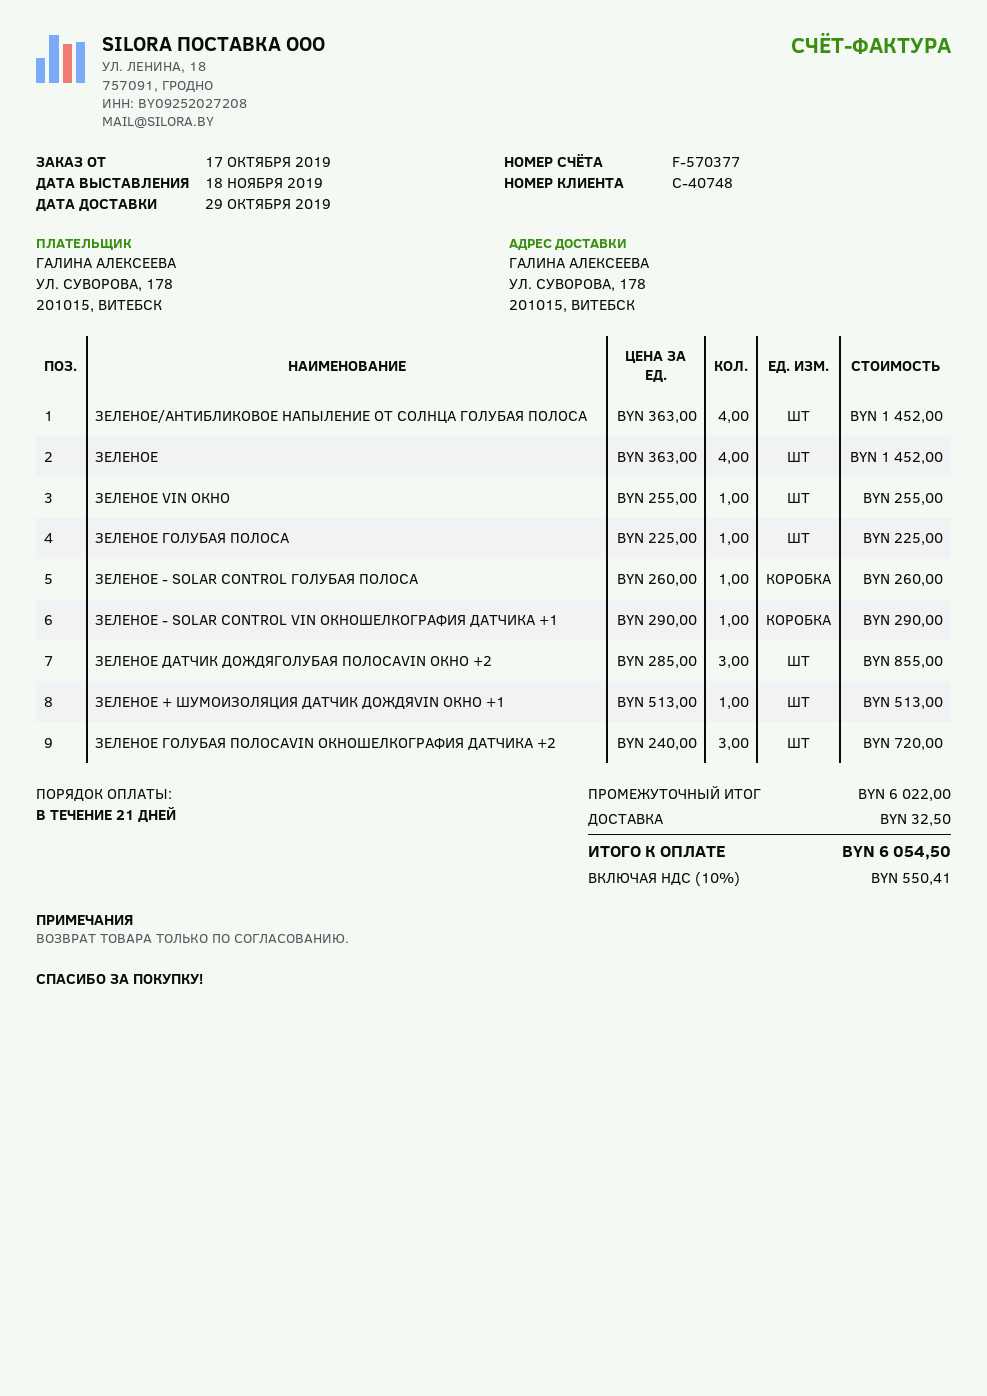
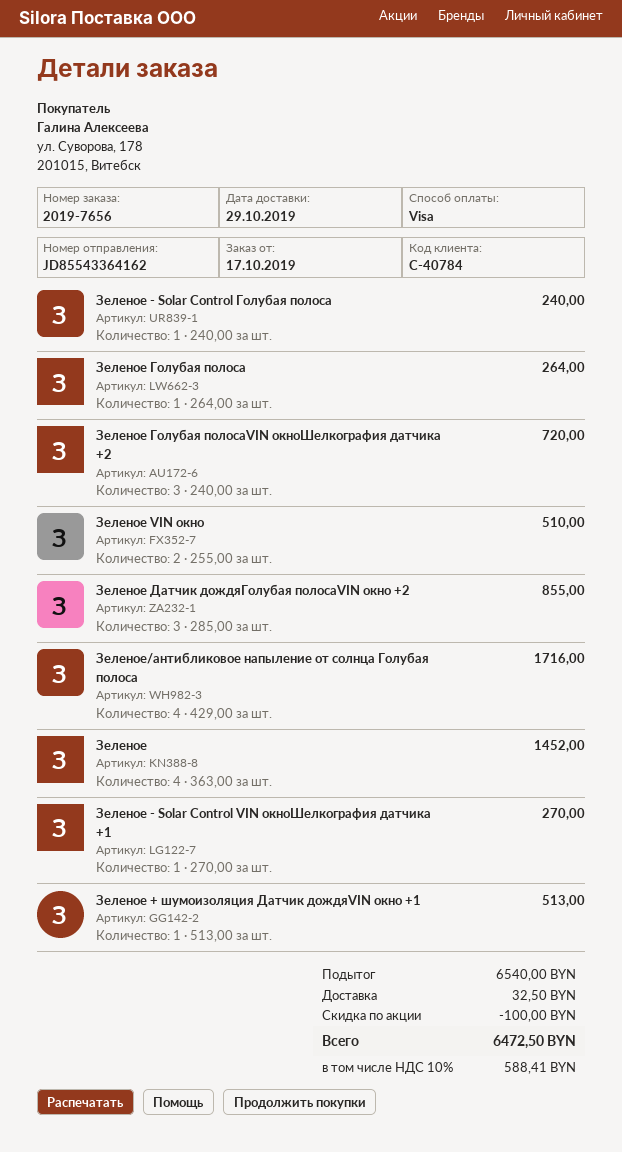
customer number: C-40748 -> C-40784
ЗЕЛЕНОЕ/АНТИБЛИКОВОЕ НАПЫЛЕНИЕ ОТ СОЛНЦА ГОЛУБАЯ ПОЛОСА: 4 x 363.00 = 1452.00 -> 4 x 429.00 = 1716.00
ЗЕЛЕНОЕ VIN ОКНО: 1 x 255.00 = 255.00 -> 2 x 255.00 = 510.00
ЗЕЛЕНОЕ ГОЛУБАЯ ПОЛОСА: 1 x 225.00 = 225.00 -> 1 x 264.00 = 264.00
ЗЕЛЕНОЕ - SOLAR CONTROL ГОЛУБАЯ ПОЛОСА: 1 x 260.00 = 260.00 -> 1 x 240.00 = 240.00
ЗЕЛЕНОЕ - SOLAR CONTROL VIN ОКНОШЕЛКОГРАФИЯ ДАТЧИКА +1: 1 x 290.00 = 290.00 -> 1 x 270.00 = 270.00
subtotal: 6022.00 -> 6540.00
discount: none -> 100.00
tax: 10% = 550.41 -> 10% = 588.41
total: 6054.50 -> 6472.50

